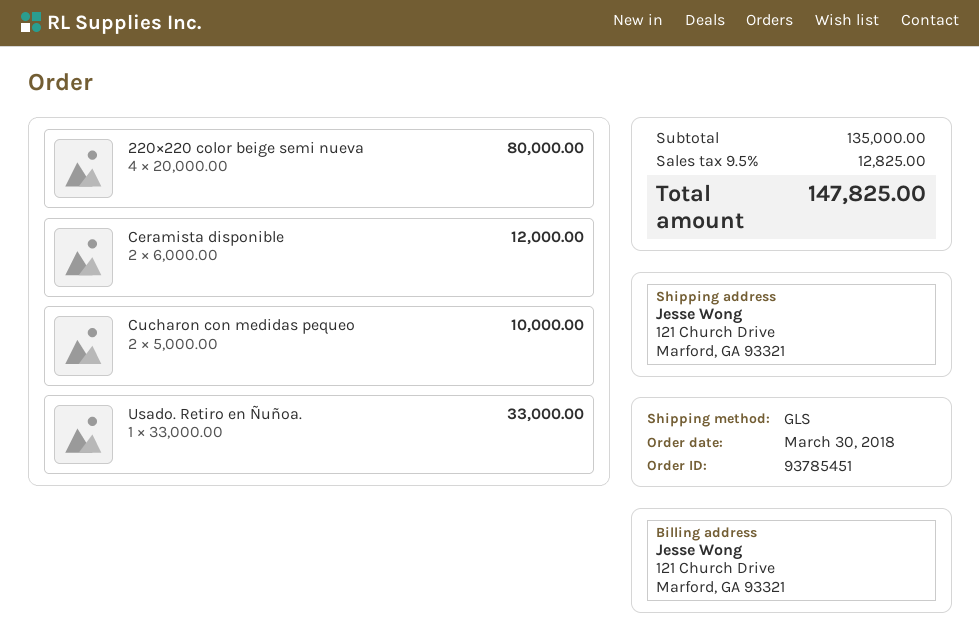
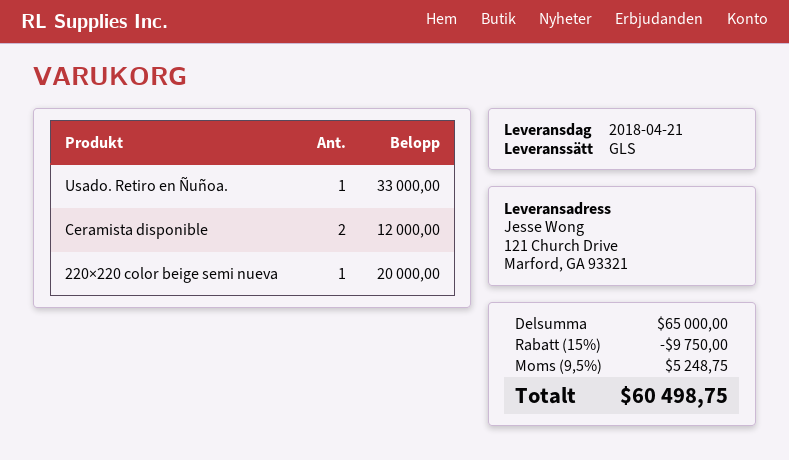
220×220 color beige semi nueva: 4 for 80000.00 -> 1 for 20000.00
Cucharon con medidas pequeo: 2 for 10000.00 -> none
subtotal: 135000.00 -> 65000.00
discount: none -> 15% = 9750.00
tax: 9.5% = 12825.00 -> 9.5% = 5248.75
total: 147825.00 -> 60498.75

